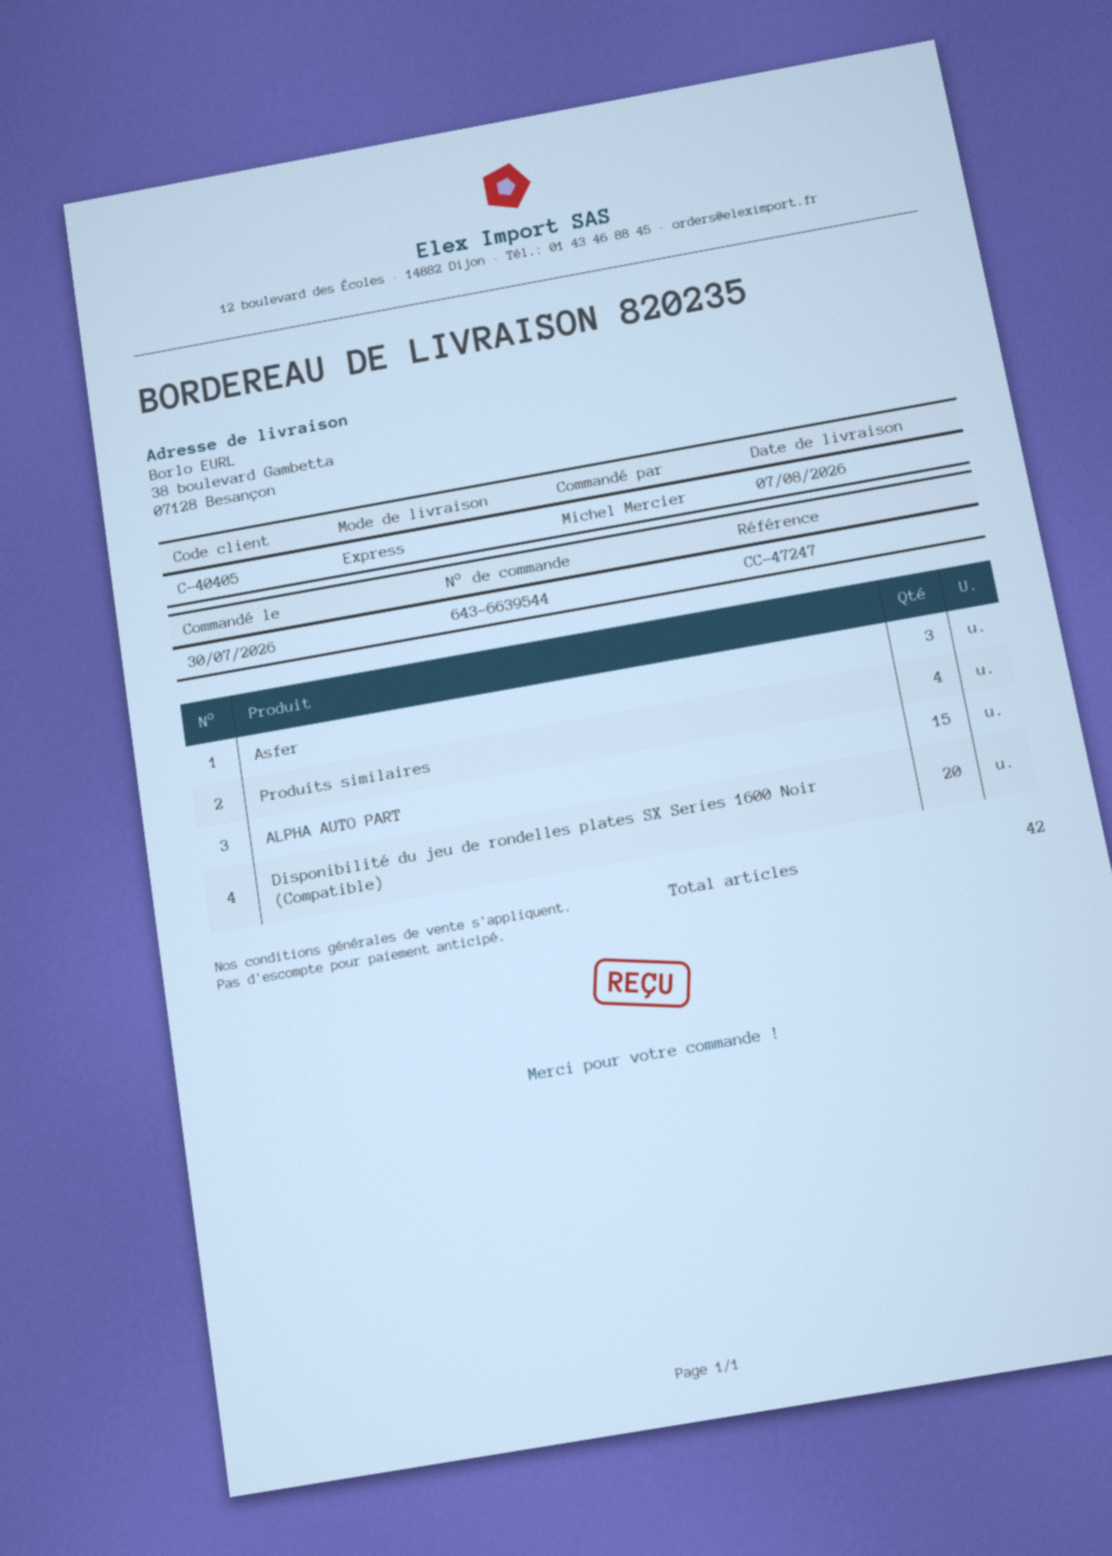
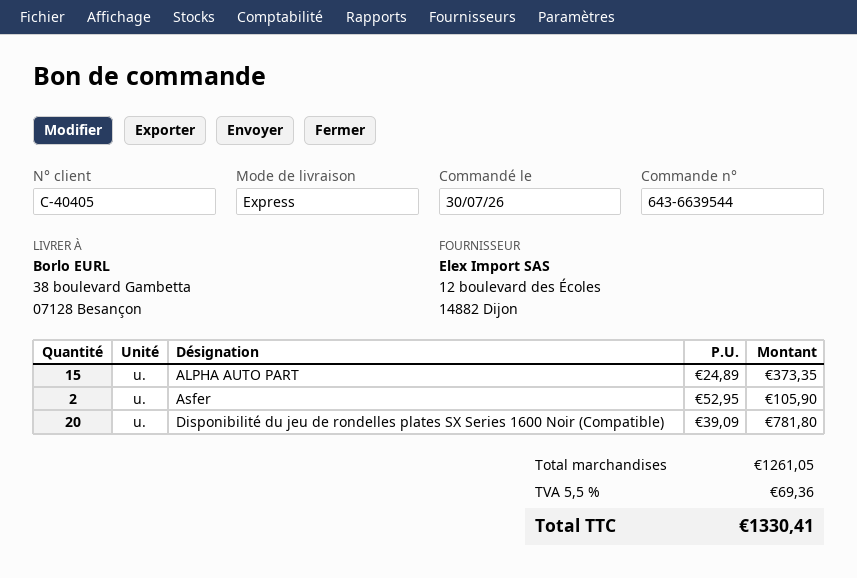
Asfer: 3 -> 2
Produits similaires: 4 -> none

